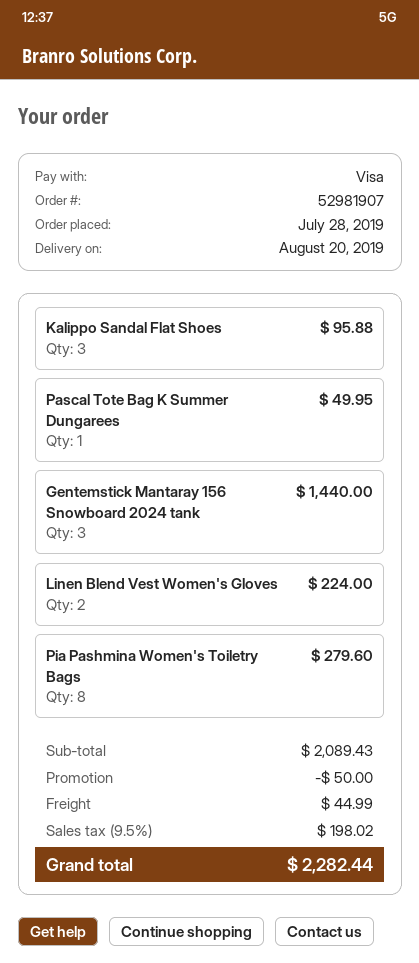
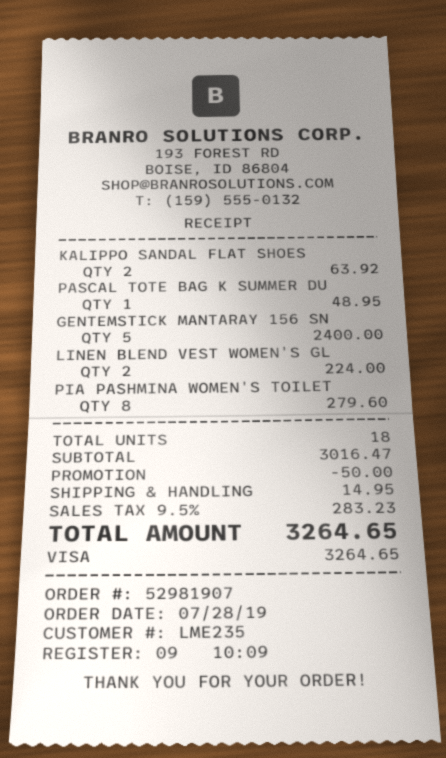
Kalippo Sandal Flat Shoes: 3 for 95.88 -> 2 for 63.92
Pascal Tote Bag K Summer Dungarees: 1 for 49.95 -> 1 for 48.95
Gentemstick Mantaray 156 Snowboard 2024 tank: 3 for 1440.00 -> 5 for 2400.00
subtotal: 2089.43 -> 3016.47
shipping: 44.99 -> 14.95
tax: 9.5% = 198.02 -> 9.5% = 283.23
total: 2282.44 -> 3264.65

